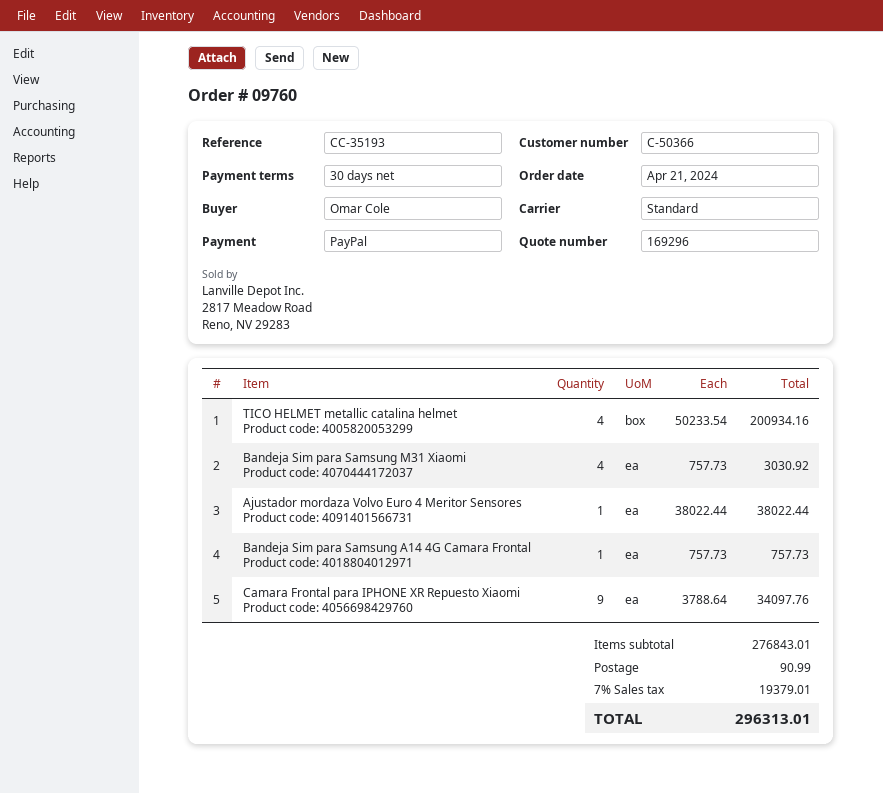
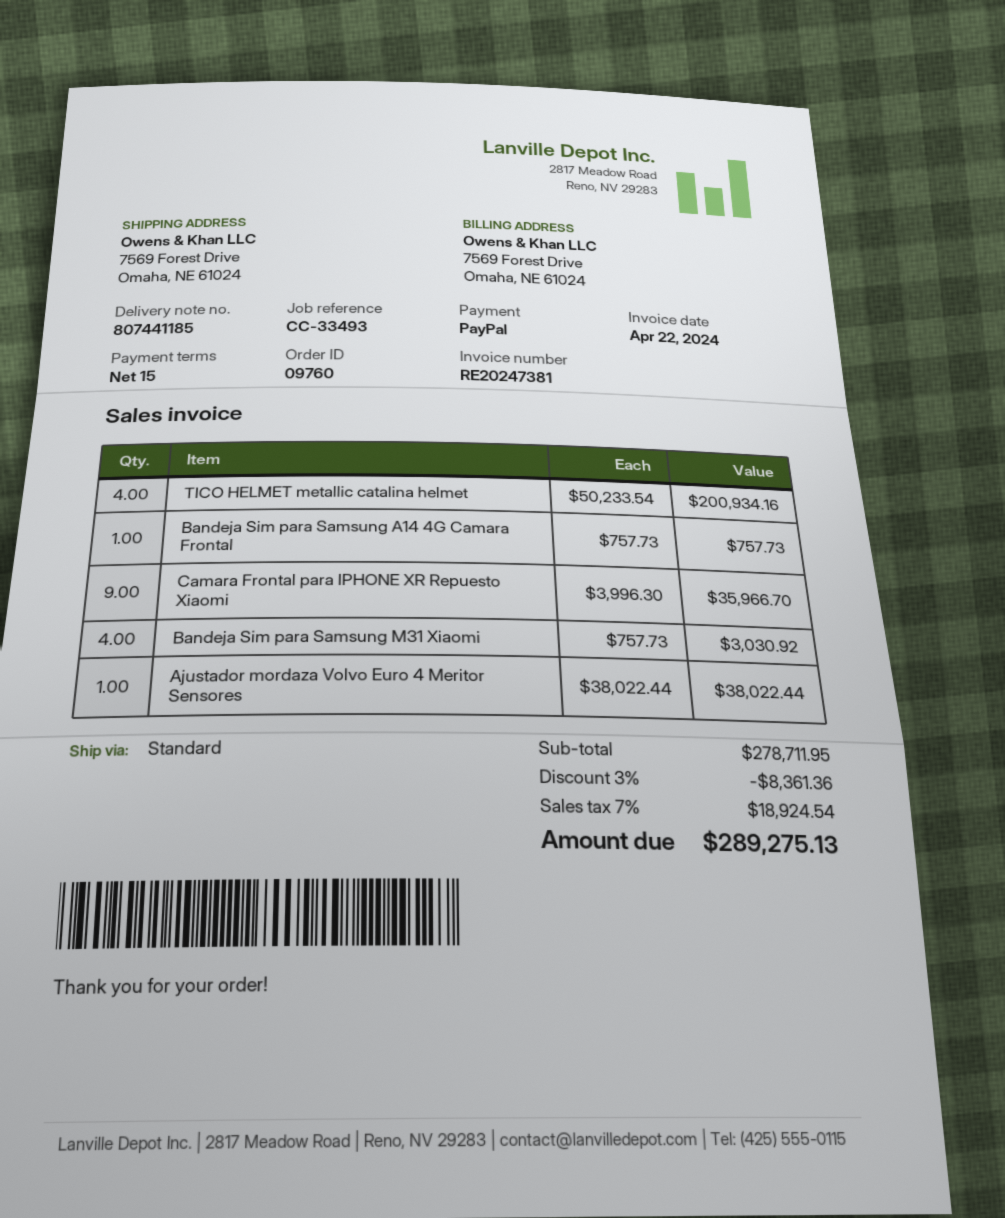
payment terms: 30 days -> 15 days
reference: CC-35193 -> CC-33493
Camara Frontal para IPHONE XR Repuesto Xiaomi: 9 x 3788.64 = 34097.76 -> 9 x 3996.30 = 35966.70
subtotal: 276843.01 -> 278711.95
discount: none -> 3% = 8361.36
shipping: 90.99 -> none
tax: 7% = 19379.01 -> 7% = 18924.54
total: 296313.01 -> 289275.13

